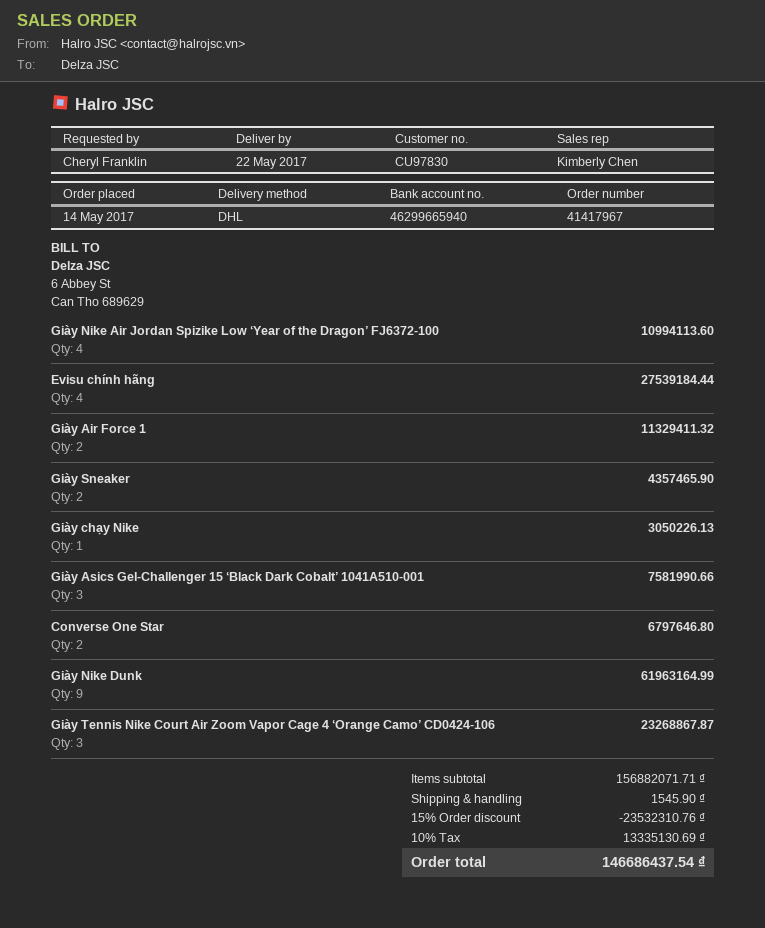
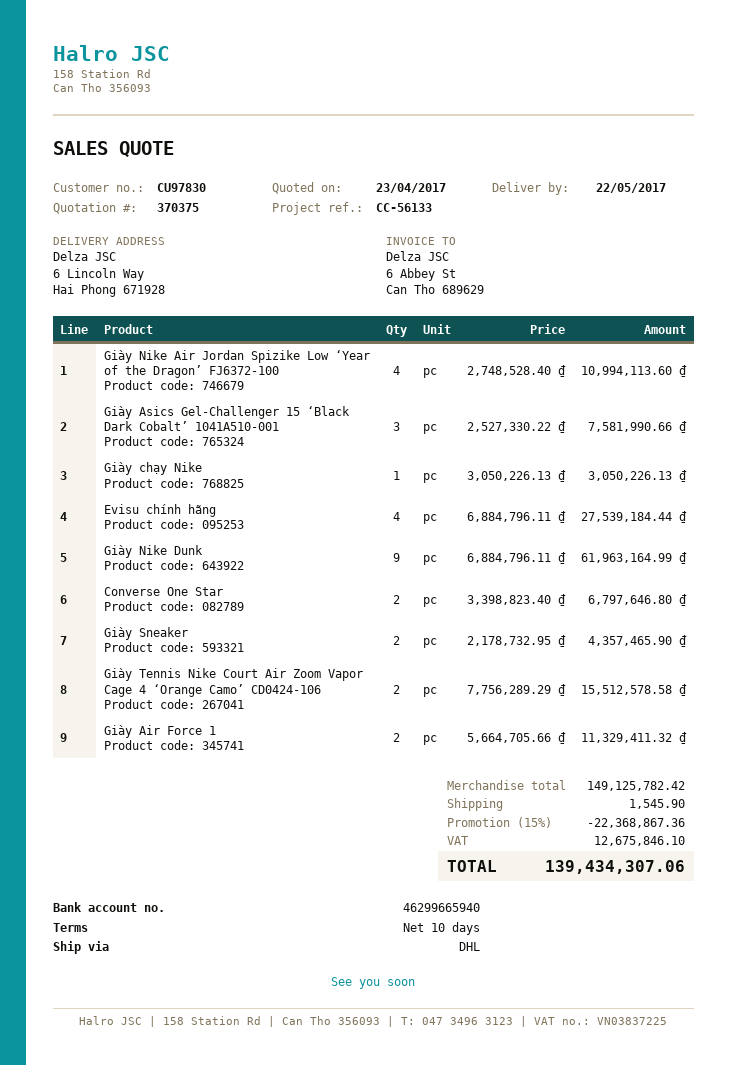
Giày Tennis Nike Court Air Zoom Vapor Cage 4 ‘Orange Camo’ CD0424-106: 3 for 23268867.87 -> 2 for 15512578.58
subtotal: 156882071.71 -> 149125782.42
discount: 15% = 23532310.76 -> 15% = 22368867.36
tax: 13335130.69 -> 12675846.10
total: 146686437.54 -> 139434307.06

